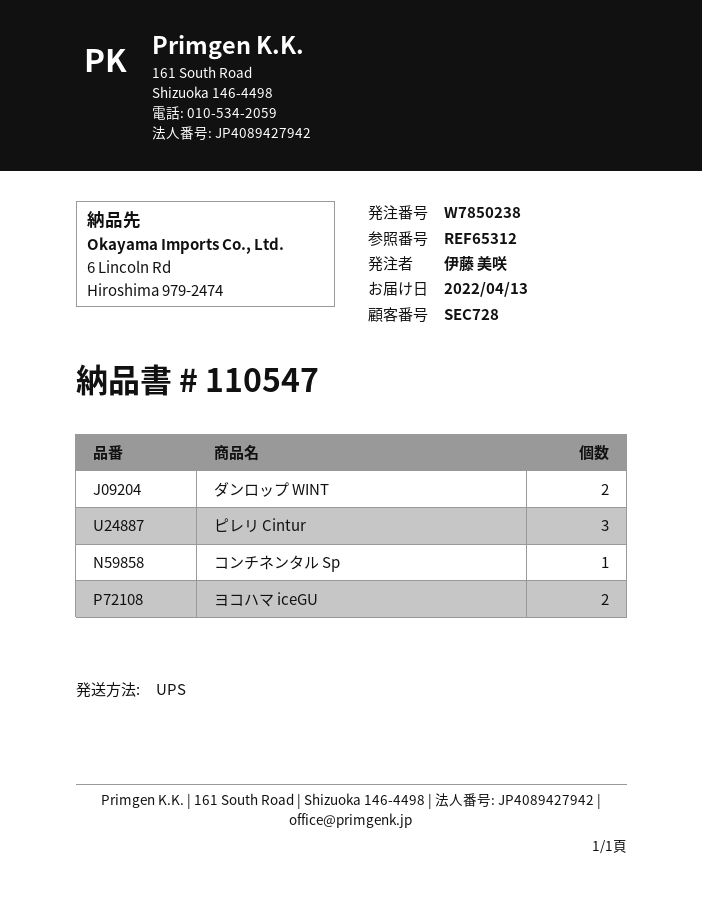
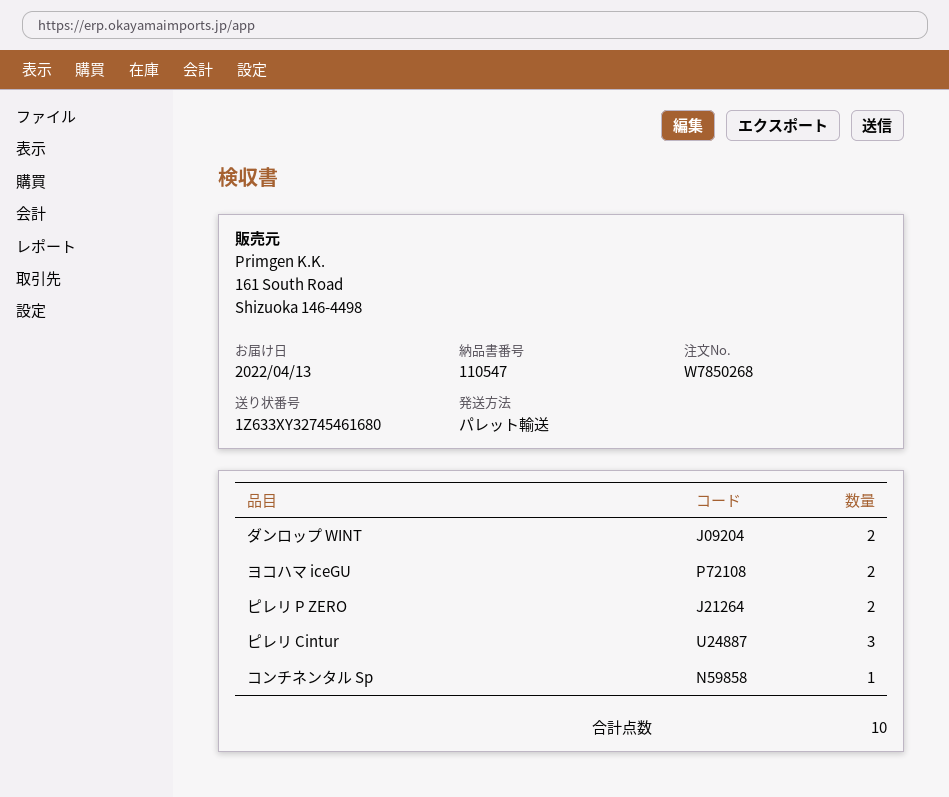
order number: W7850238 -> W7850268
shipping method: UPS -> pallet freight
ピレリ P ZERO: none -> 2

